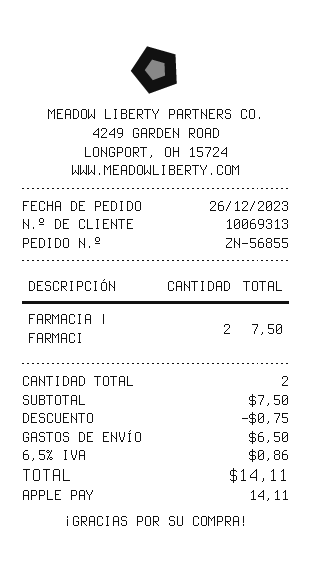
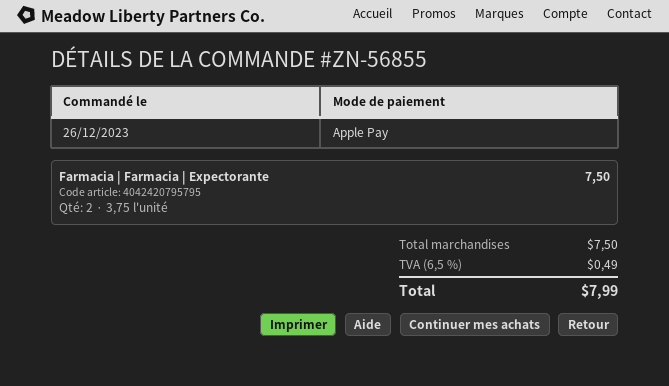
discount: 0.75 -> none
shipping: 6.50 -> none
tax: 6.5% = 0.86 -> 6.5% = 0.49
total: 14.11 -> 7.99

